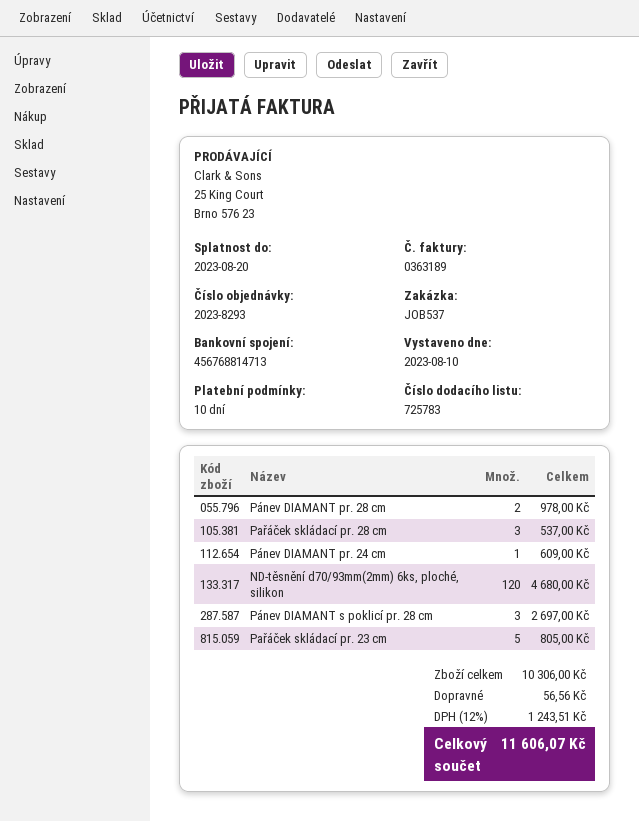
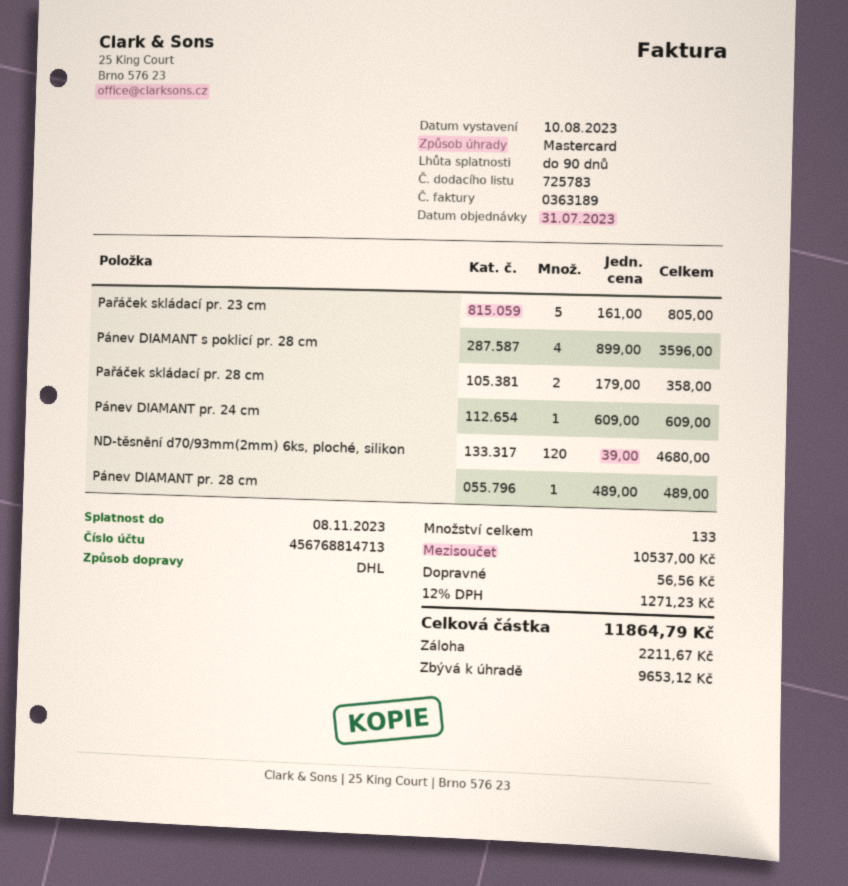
payment terms: 10 days -> 90 days
due date: 2023-08-20 -> 2023-11-08
Pánev DIAMANT pr. 28 cm: 2 for 978.00 -> 1 for 489.00
Pařáček skládací pr. 28 cm: 3 for 537.00 -> 2 for 358.00
Pánev DIAMANT s poklicí pr. 28 cm: 3 for 2697.00 -> 4 for 3596.00
subtotal: 10306.00 -> 10537.00
tax: 12% = 1243.51 -> 12% = 1271.23
total: 11606.07 -> 11864.79

